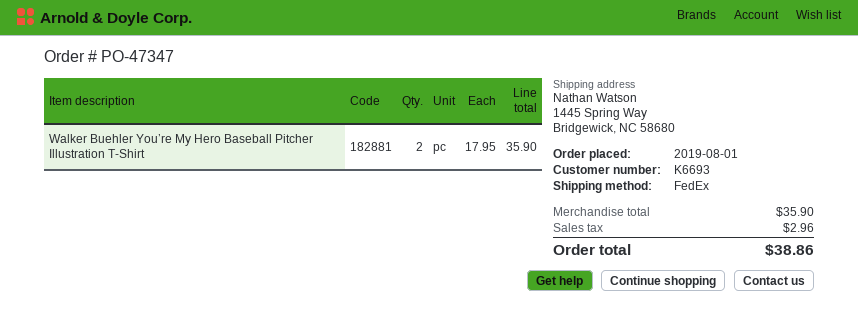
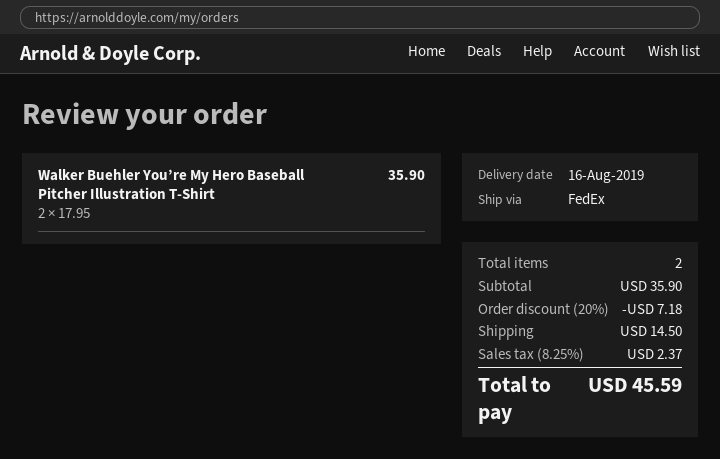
discount: none -> 20% = 7.18
shipping: none -> 14.50
tax: 2.96 -> 2.37
total: 38.86 -> 45.59

